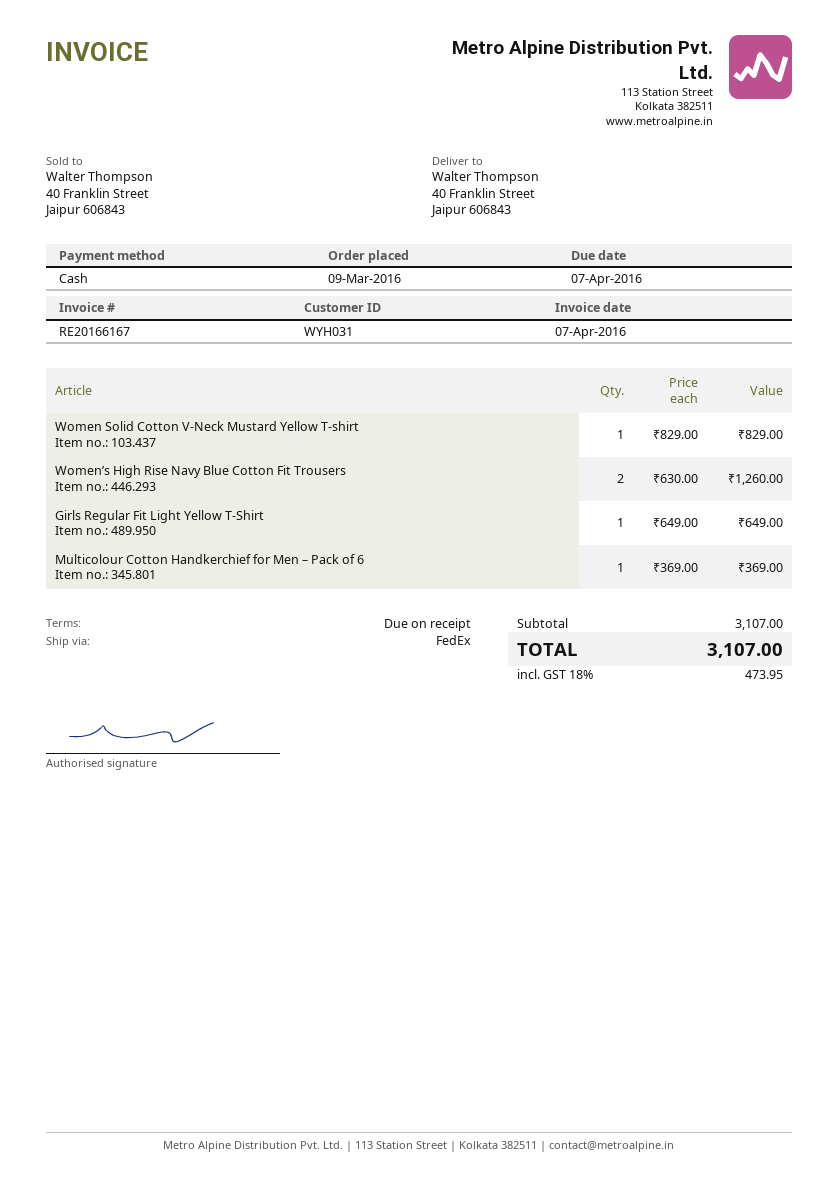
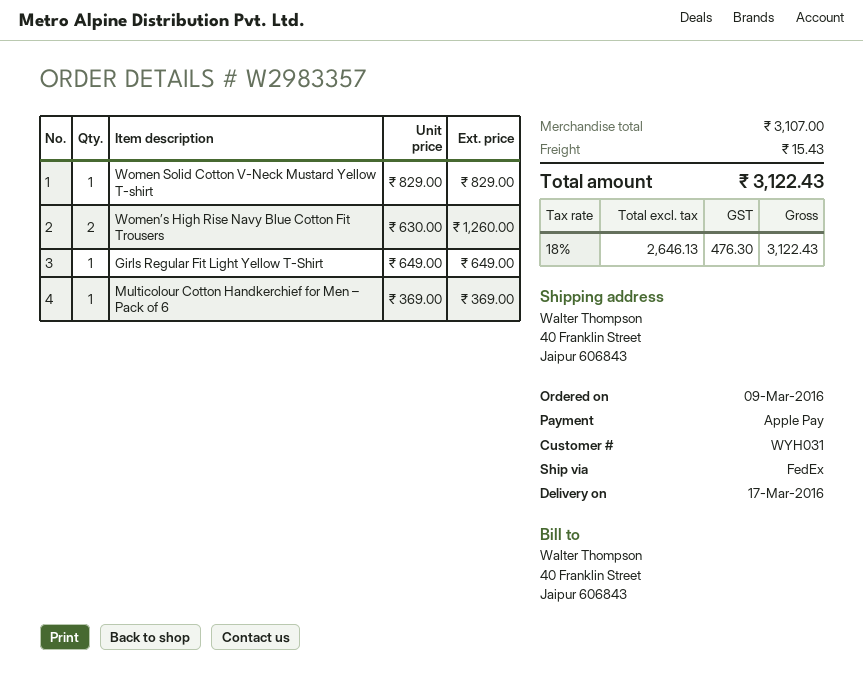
payment method: cash -> Apple Pay
shipping: none -> 15.43
tax: 18% = 473.95 -> 18% = 476.30
total: 3107.00 -> 3122.43

